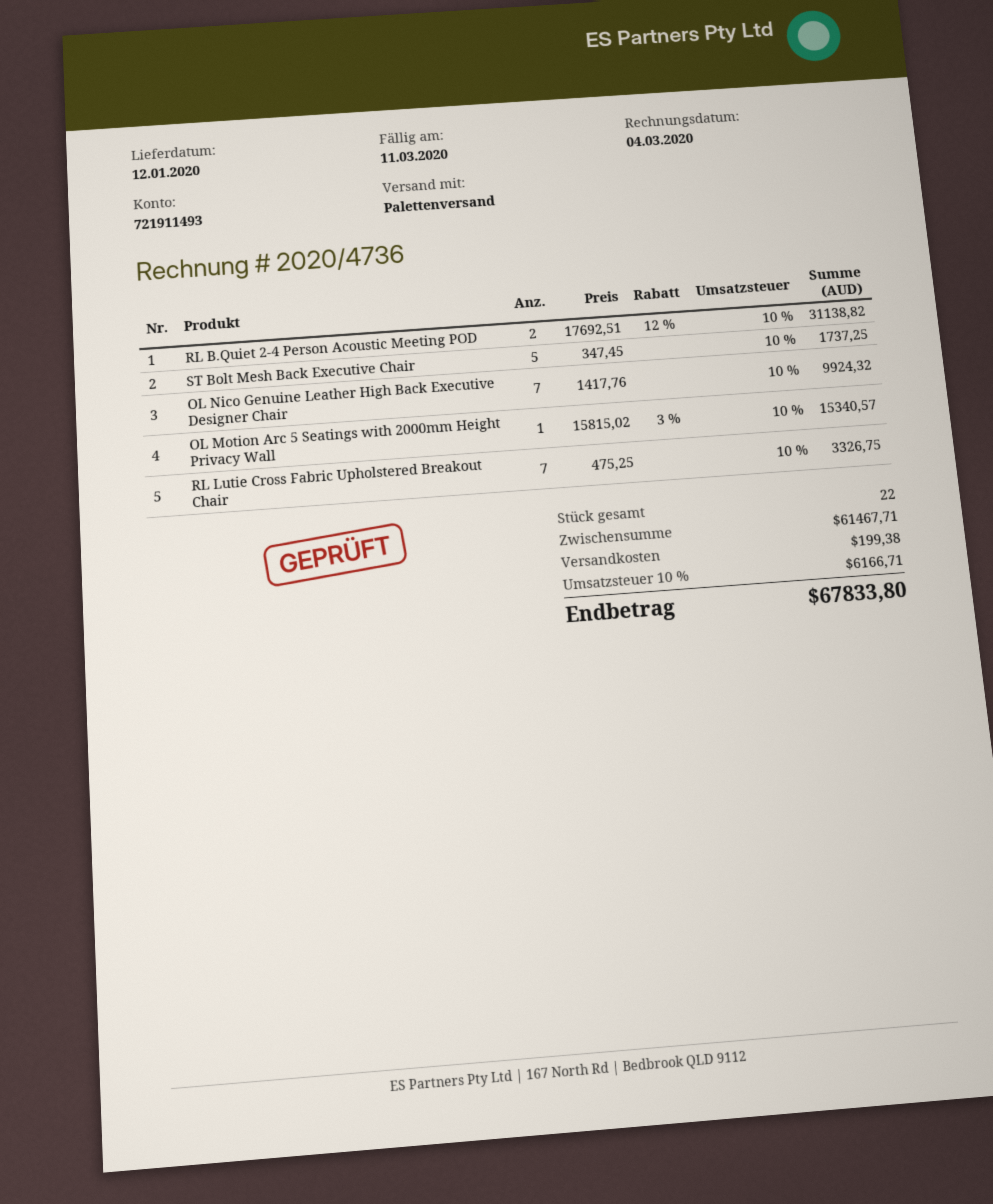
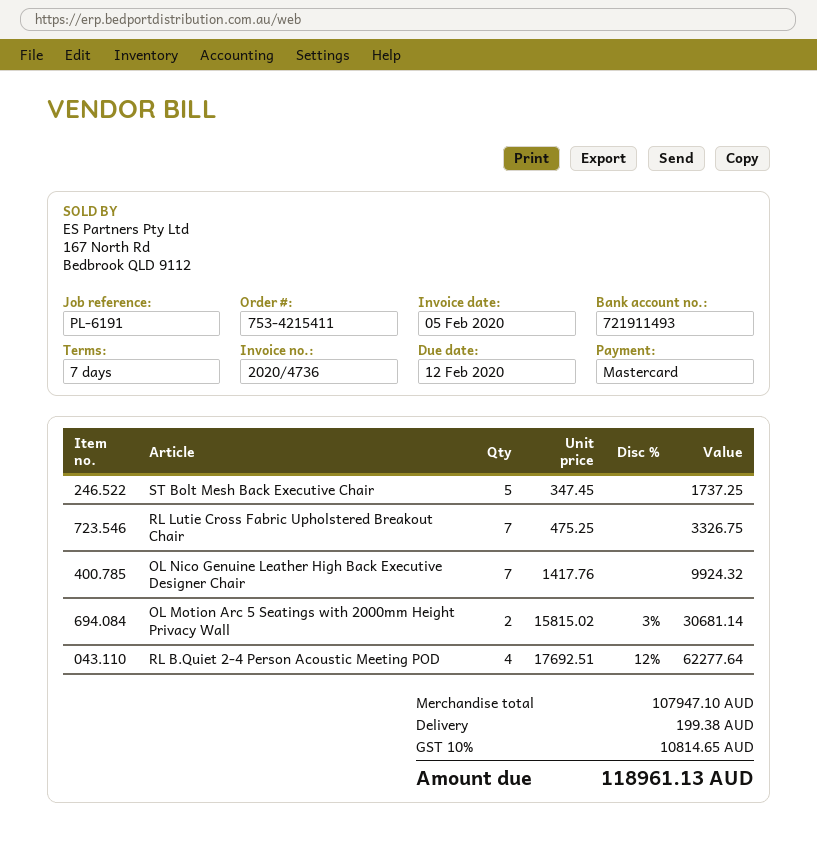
invoice date: 2020-03-04 -> 2020-02-05
due date: 2020-03-11 -> 2020-02-12
RL B.Quiet 2-4 Person Acoustic Meeting POD: 2 x 17692.51 - 12% = 31138.82 -> 4 x 17692.51 - 12% = 62277.64
OL Motion Arc 5 Seatings with 2000mm Height Privacy Wall: 1 x 15815.02 - 3% = 15340.57 -> 2 x 15815.02 - 3% = 30681.14
subtotal: 61467.71 -> 107947.10
tax: 10% = 6166.71 -> 10% = 10814.65
total: 67833.80 -> 118961.13

